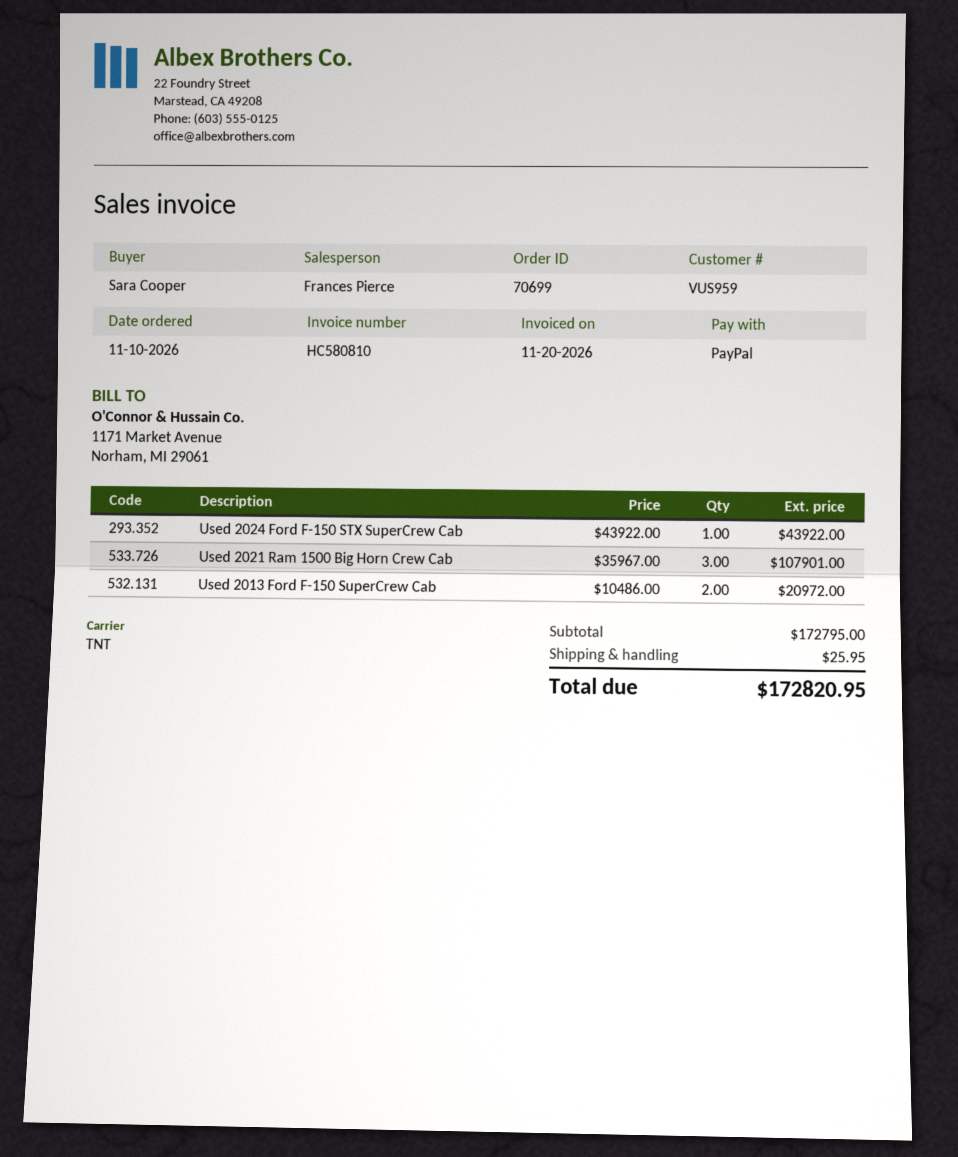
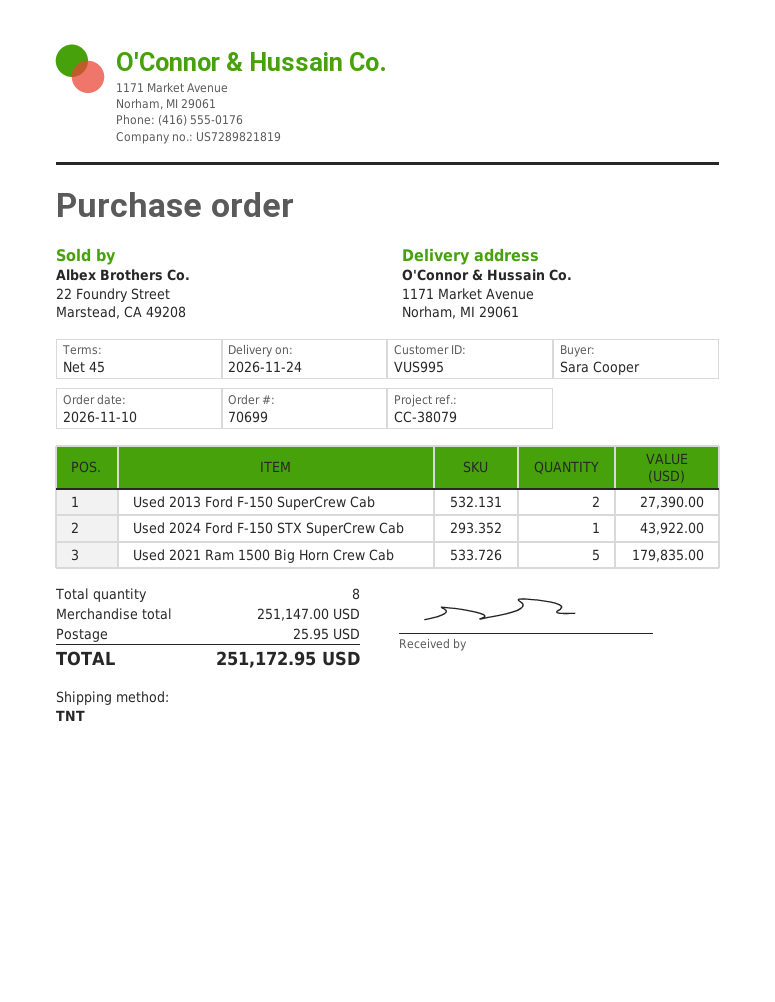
customer number: VUS959 -> VUS995
Used 2021 Ram 1500 Big Horn Crew Cab: 3 for 107901.00 -> 5 for 179835.00
Used 2013 Ford F-150 SuperCrew Cab: 2 for 20972.00 -> 2 for 27390.00
subtotal: 172795.00 -> 251147.00
total: 172820.95 -> 251172.95

